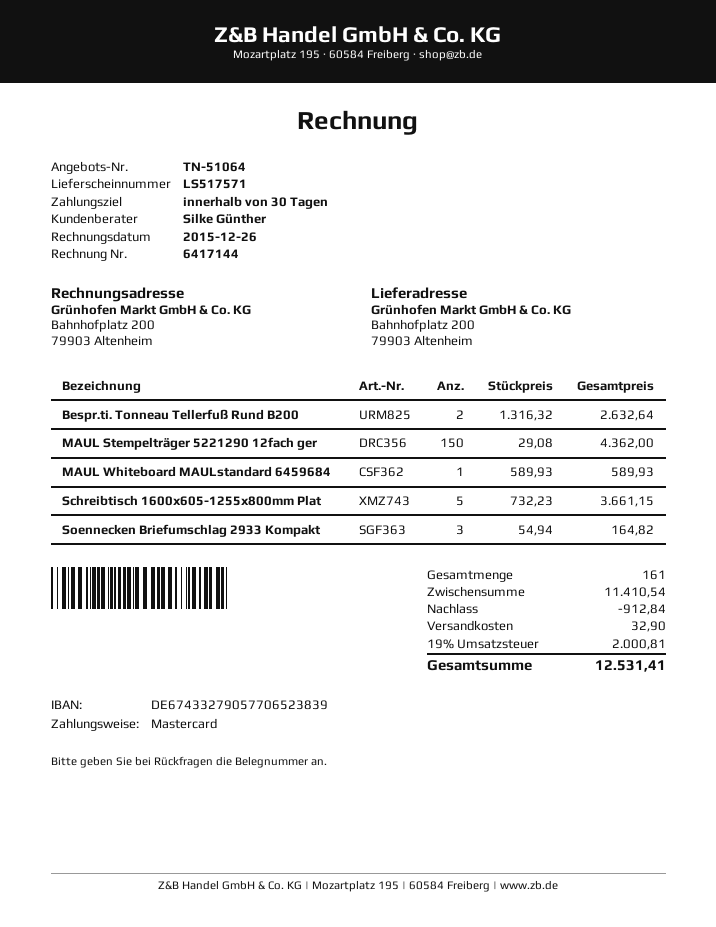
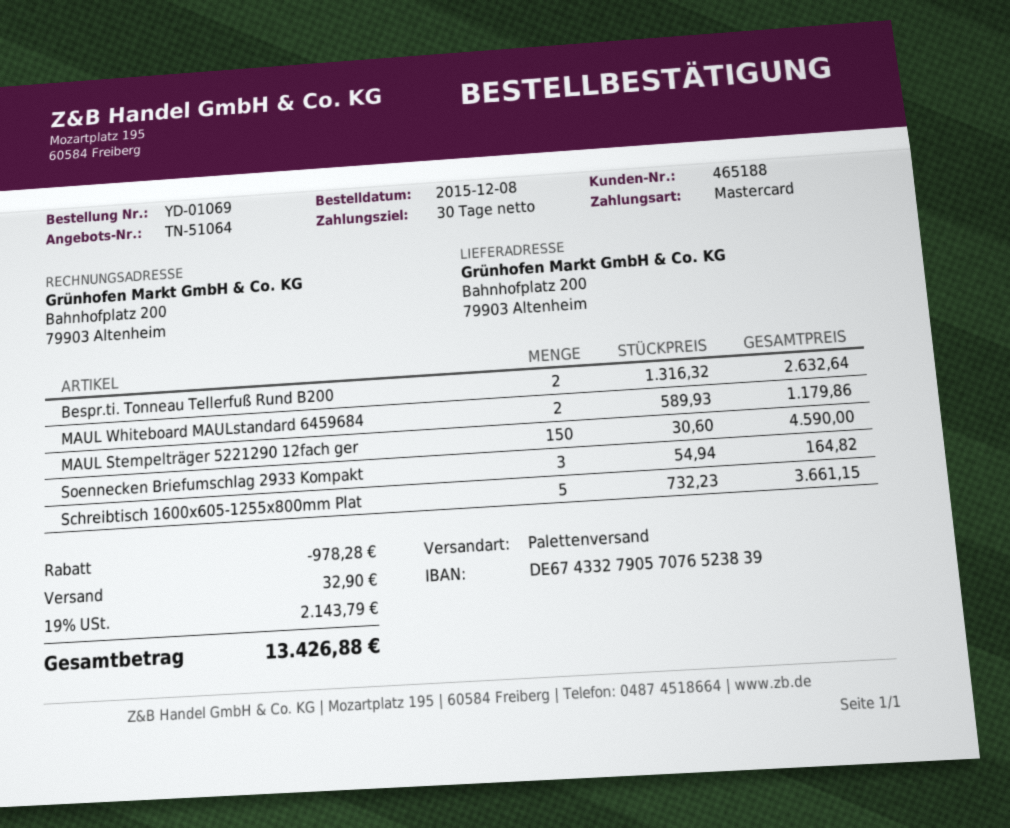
bank account: DE67433279057706523839 -> DE67433279057076523839
MAUL Stempelträger 5221290 12fach ger: 150 x 29.08 = 4362.00 -> 150 x 30.60 = 4590.00
MAUL Whiteboard MAULstandard 6459684: 1 x 589.93 = 589.93 -> 2 x 589.93 = 1179.86
discount: 912.84 -> 978.28
tax: 19% = 2000.81 -> 19% = 2143.79
total: 12531.41 -> 13426.88

